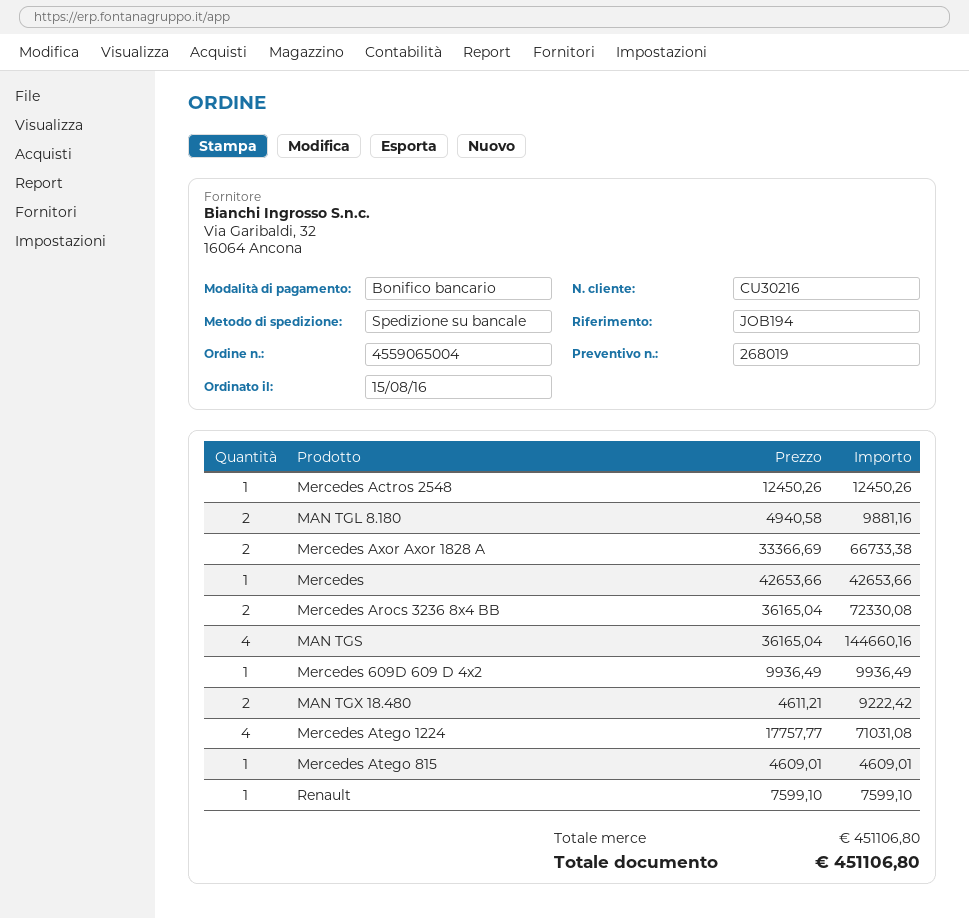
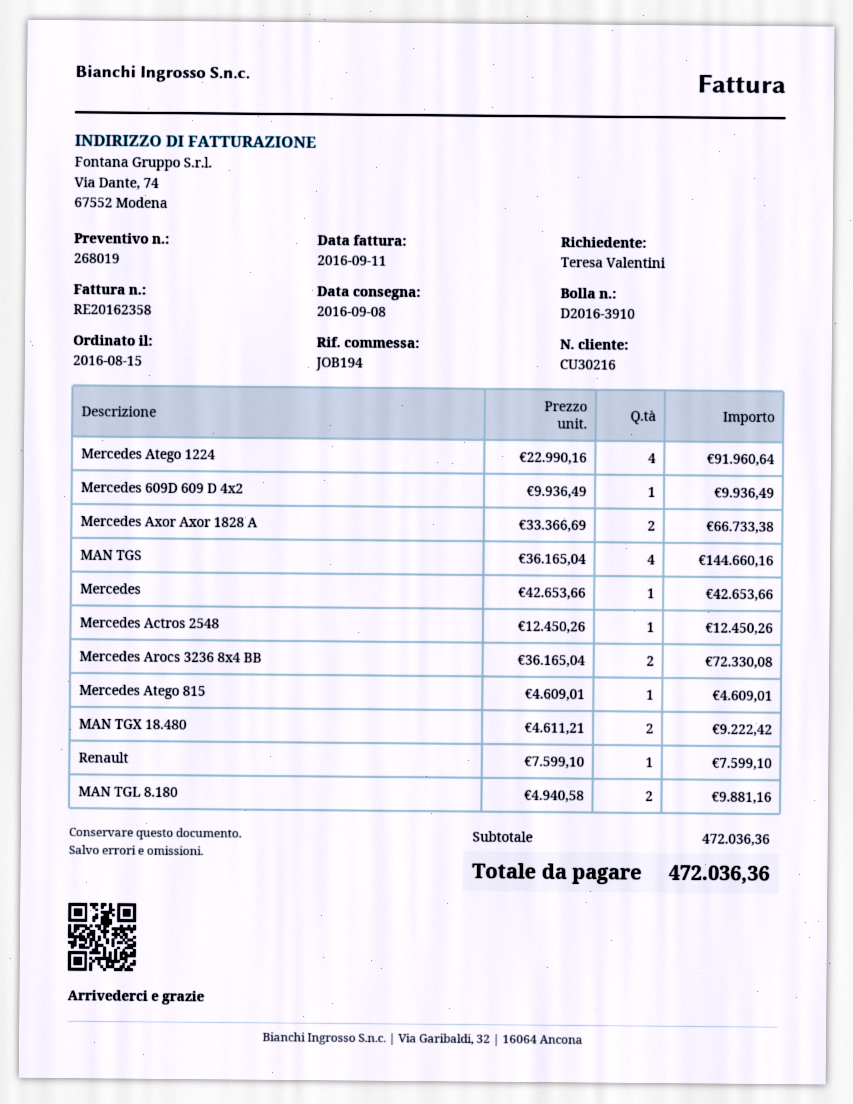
Mercedes Atego 1224: 4 x 17757.77 = 71031.08 -> 4 x 22990.16 = 91960.64
subtotal: 451106.80 -> 472036.36
total: 451106.80 -> 472036.36

